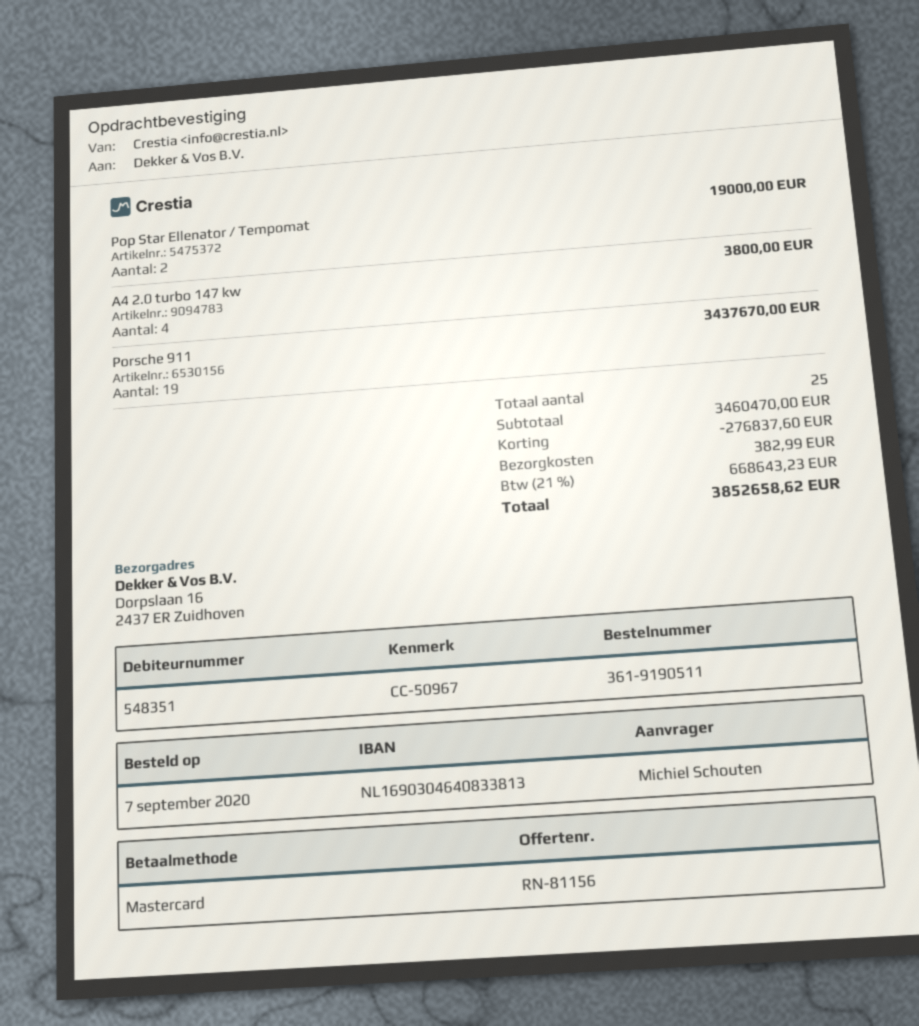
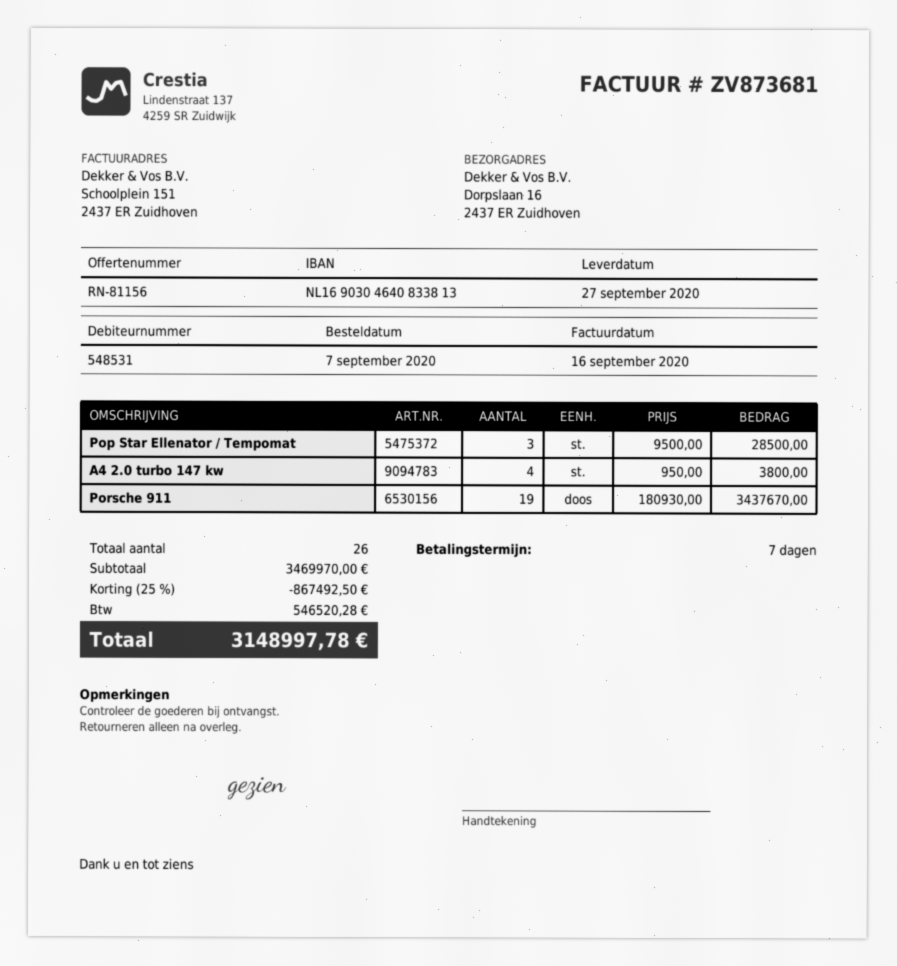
customer number: 548351 -> 548531
Pop Star Ellenator / Tempomat: 2 for 19000.00 -> 3 for 28500.00
total quantity: 25 -> 26
subtotal: 3460470.00 -> 3469970.00
discount: 276837.60 -> 867492.50
shipping: 382.99 -> none
tax: 668643.23 -> 546520.28
total: 3852658.62 -> 3148997.78

